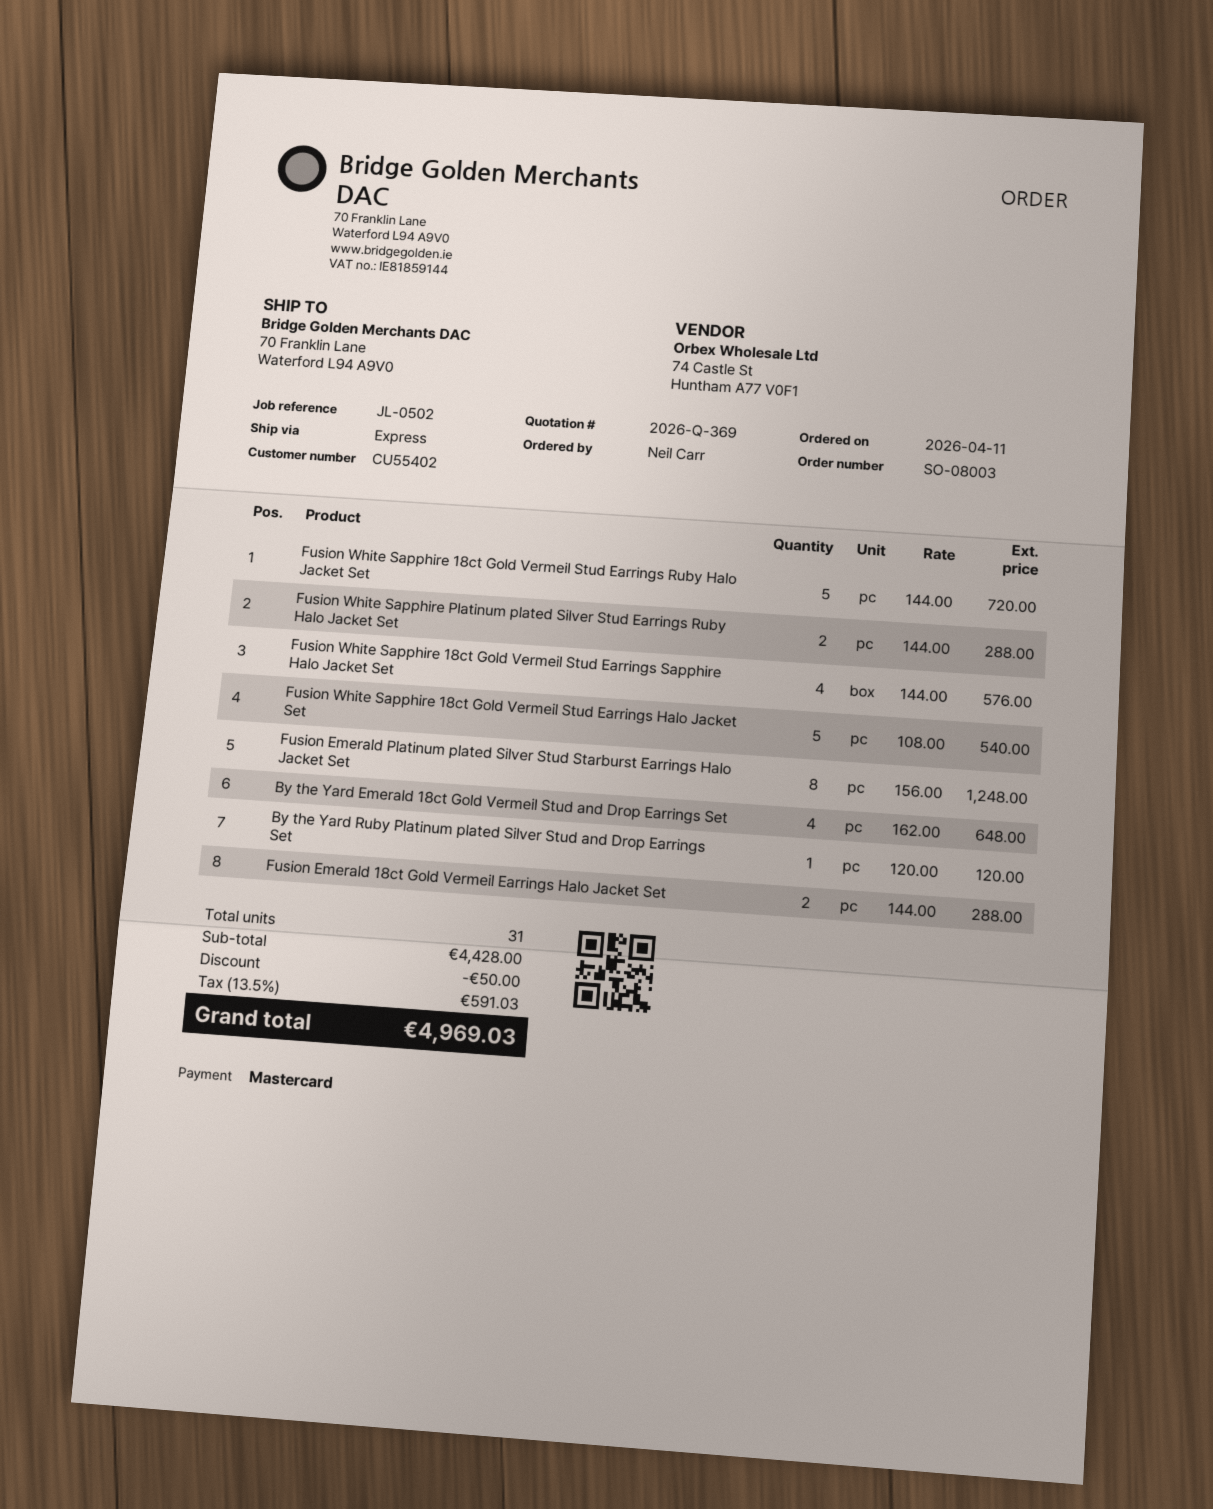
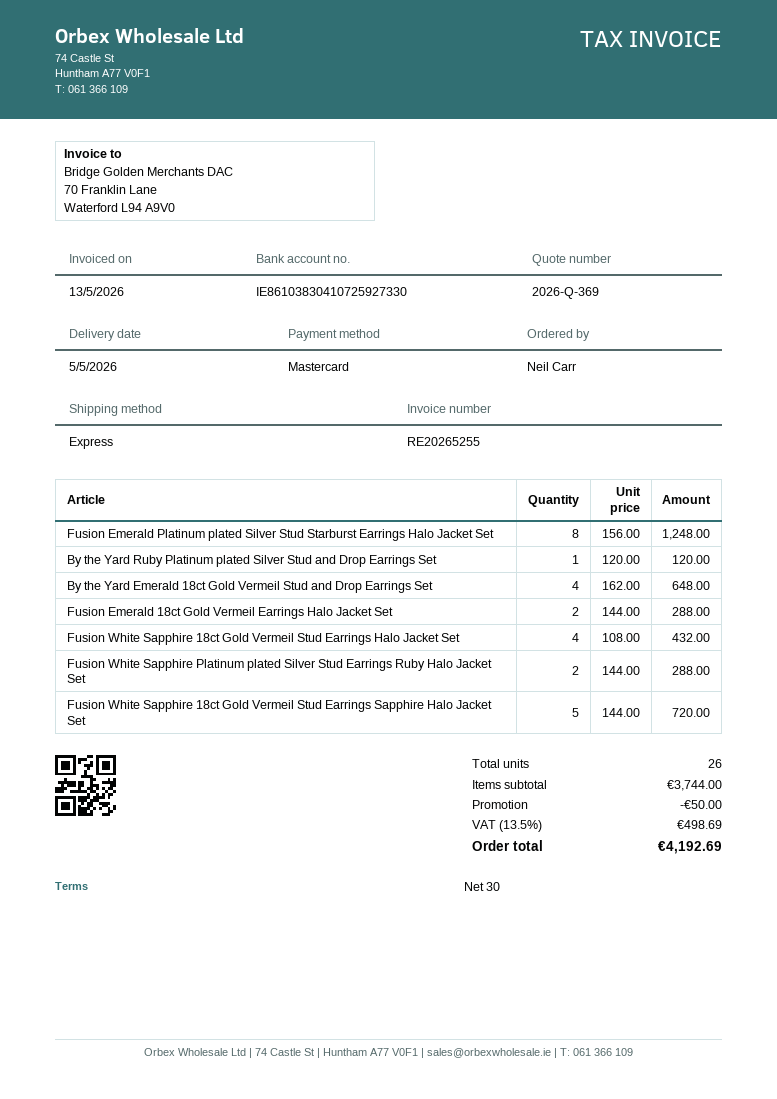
Fusion White Sapphire 18ct Gold Vermeil Stud Earrings Ruby Halo Jacket Set: 5 x 144.00 = 720.00 -> none
Fusion White Sapphire 18ct Gold Vermeil Stud Earrings Sapphire Halo Jacket Set: 4 x 144.00 = 576.00 -> 5 x 144.00 = 720.00
Fusion White Sapphire 18ct Gold Vermeil Stud Earrings Halo Jacket Set: 5 x 108.00 = 540.00 -> 4 x 108.00 = 432.00
total quantity: 31 -> 26
subtotal: 4428.00 -> 3744.00
tax: 13.5% = 591.03 -> 13.5% = 498.69
total: 4969.03 -> 4192.69

